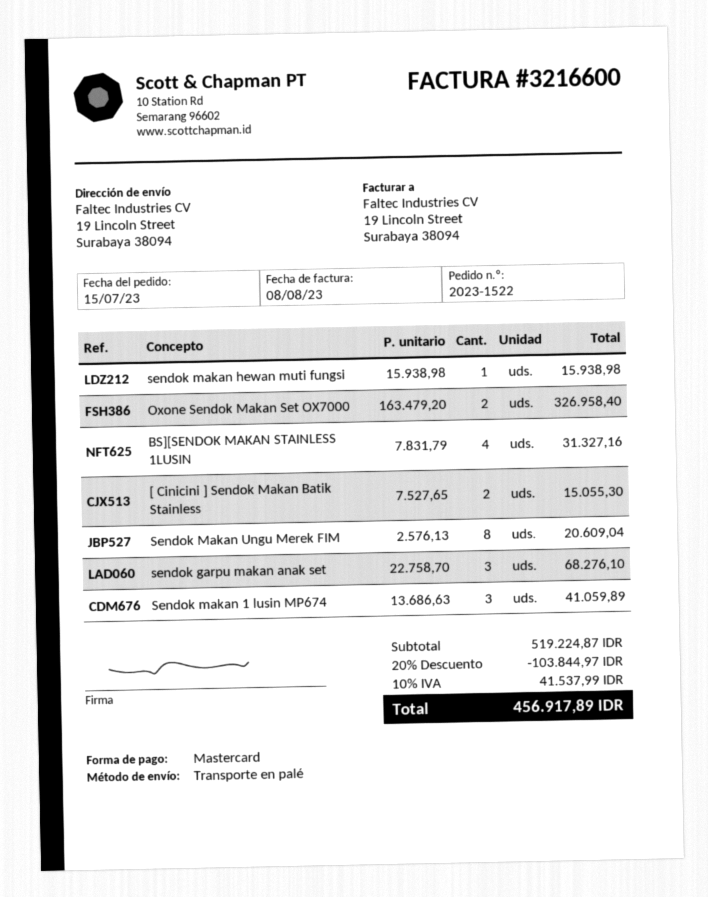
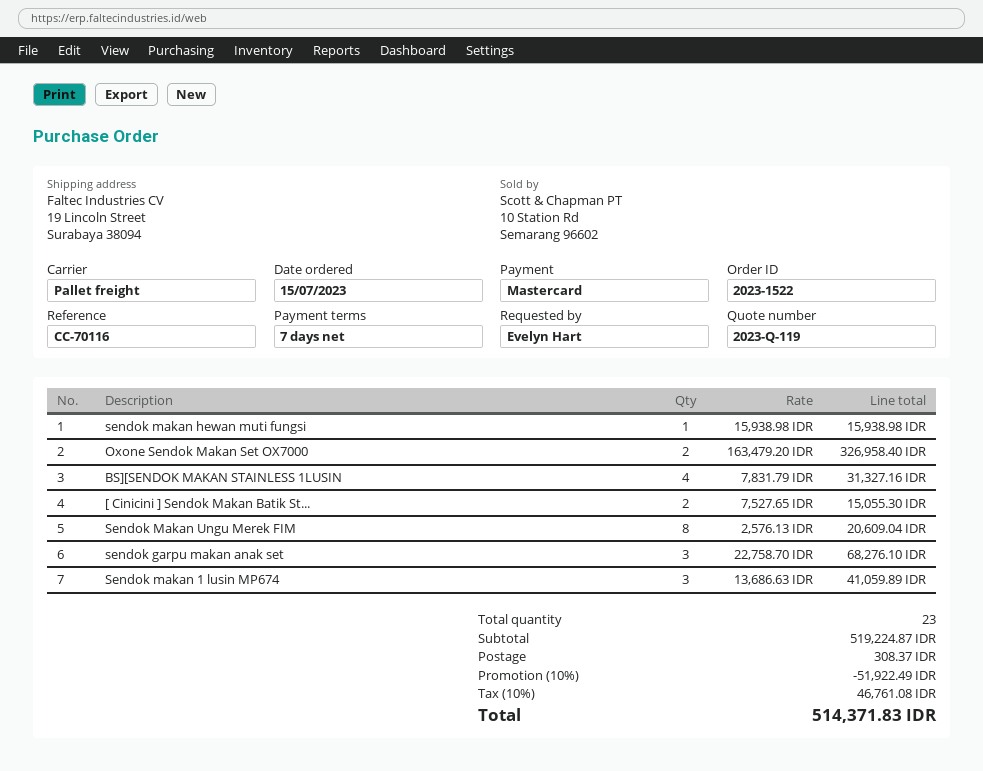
discount: 20% = 103844.97 -> 10% = 51922.49
shipping: none -> 308.37
tax: 10% = 41537.99 -> 10% = 46761.08
total: 456917.89 -> 514371.83

